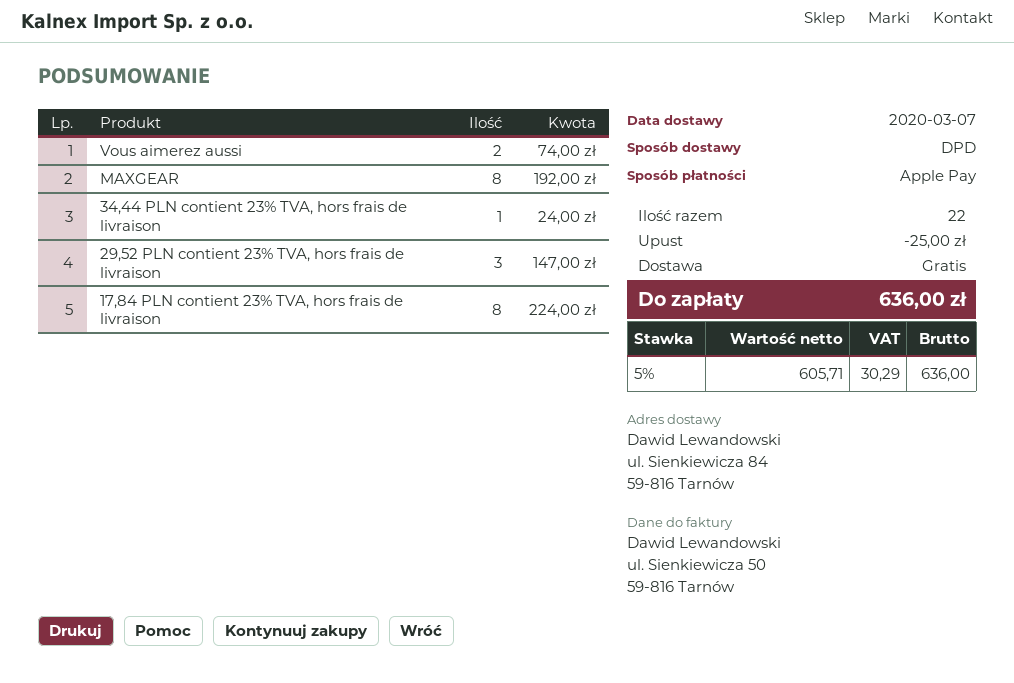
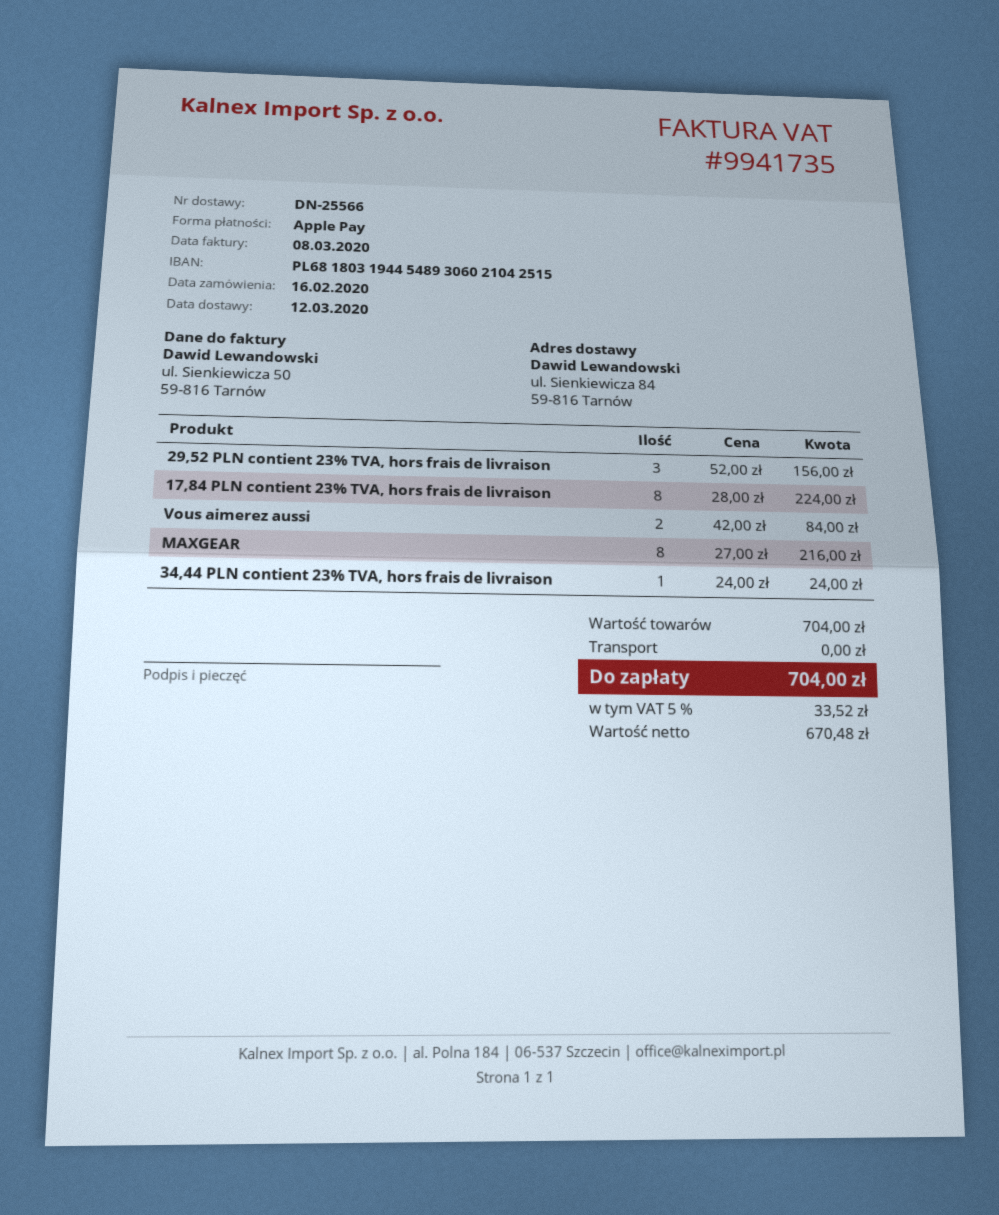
delivery date: 2020-03-07 -> 2020-03-12
Vous aimerez aussi: 2 for 74.00 -> 2 for 84.00
MAXGEAR: 8 for 192.00 -> 8 for 216.00
29,52 PLN contient 23% TVA, hors frais de livraison: 3 for 147.00 -> 3 for 156.00
discount: 25.00 -> none
net: 605.71 -> 670.48
tax: 5% = 30.29 -> 5% = 33.52
total: 636.00 -> 704.00

